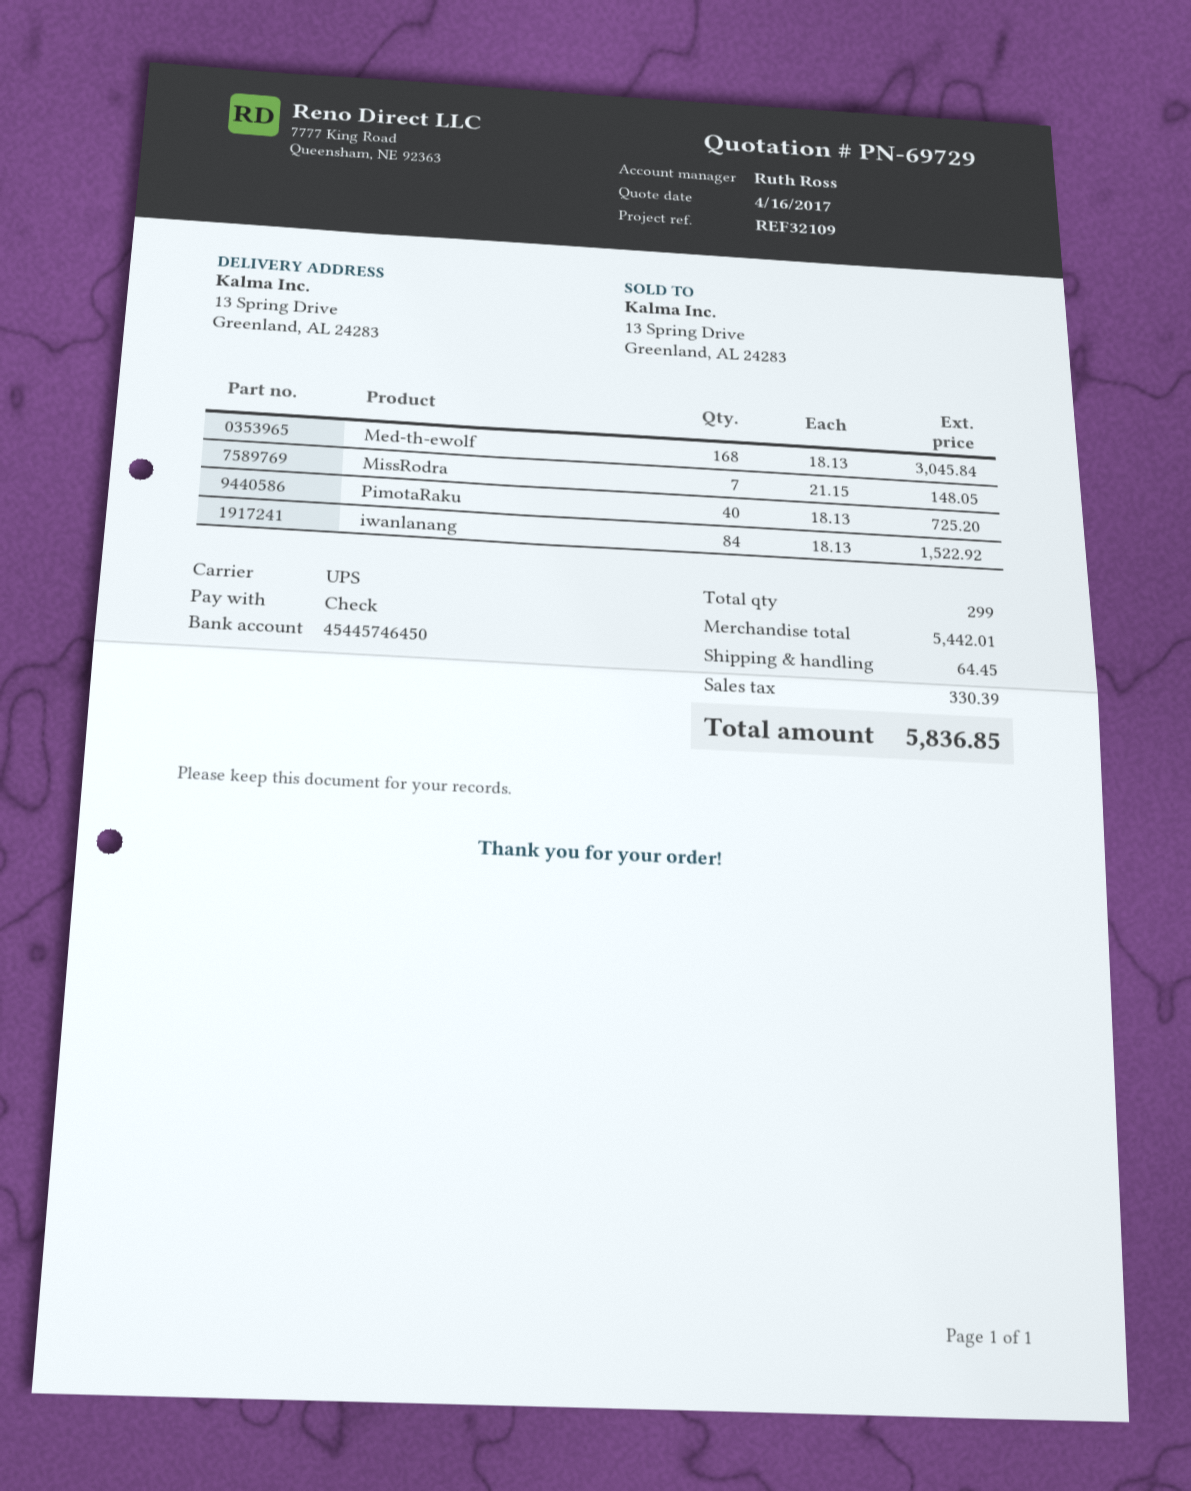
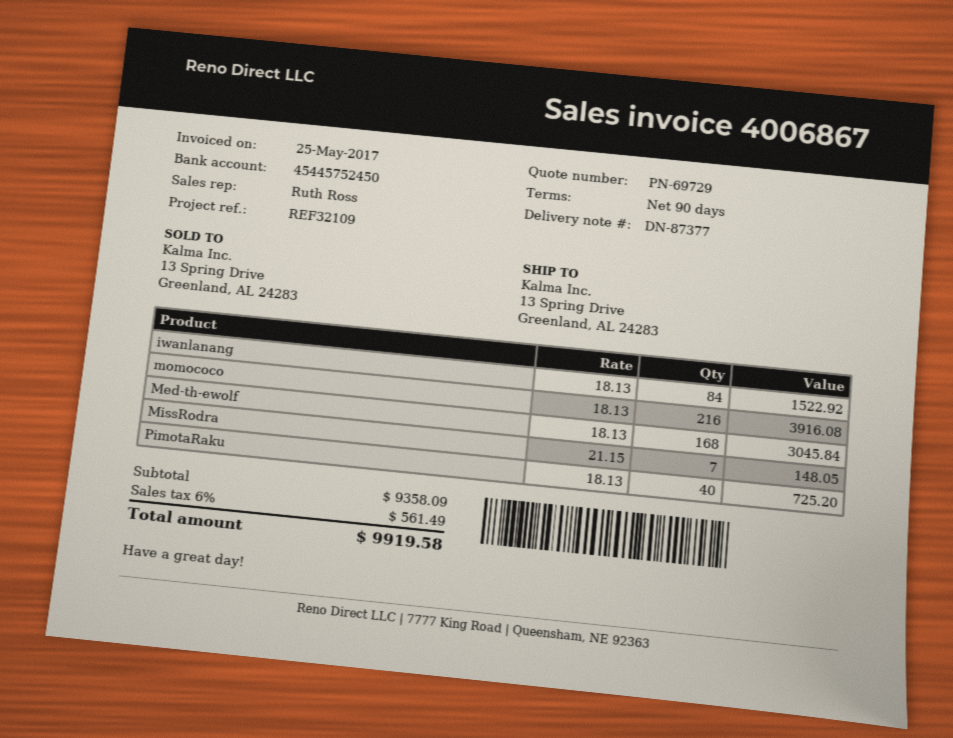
bank account: 45445746450 -> 45445752450
momococo: none -> 216 x 18.13 = 3916.08
subtotal: 5442.01 -> 9358.09
shipping: 64.45 -> none
tax: 330.39 -> 561.49
total: 5836.85 -> 9919.58

